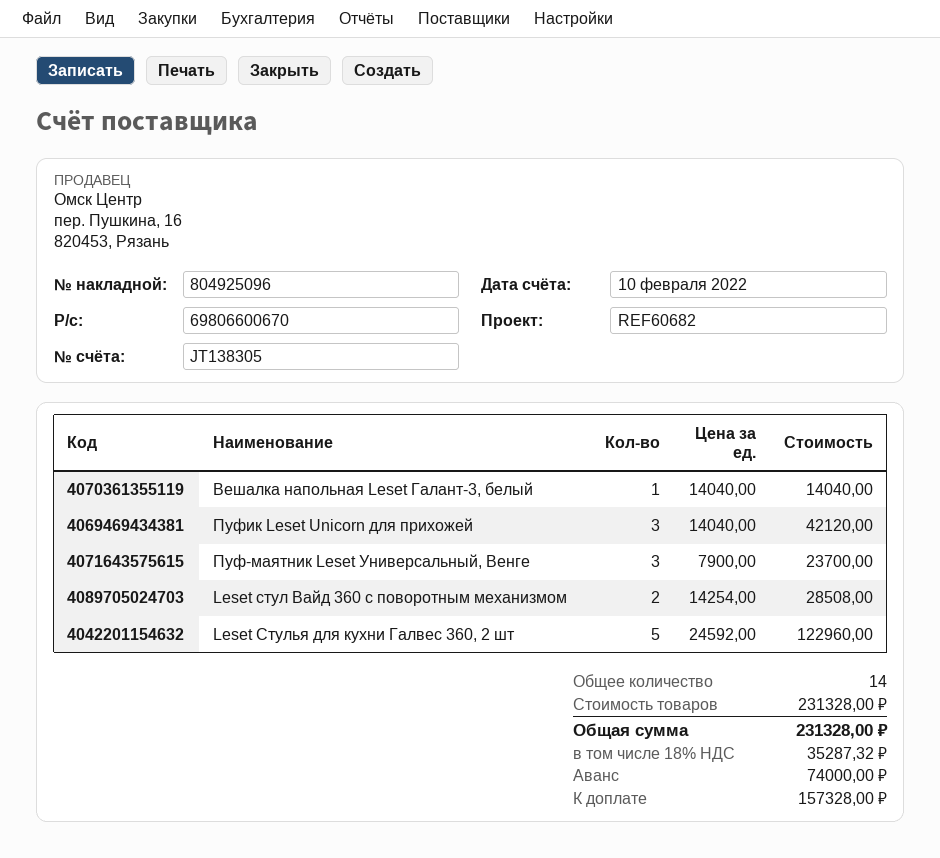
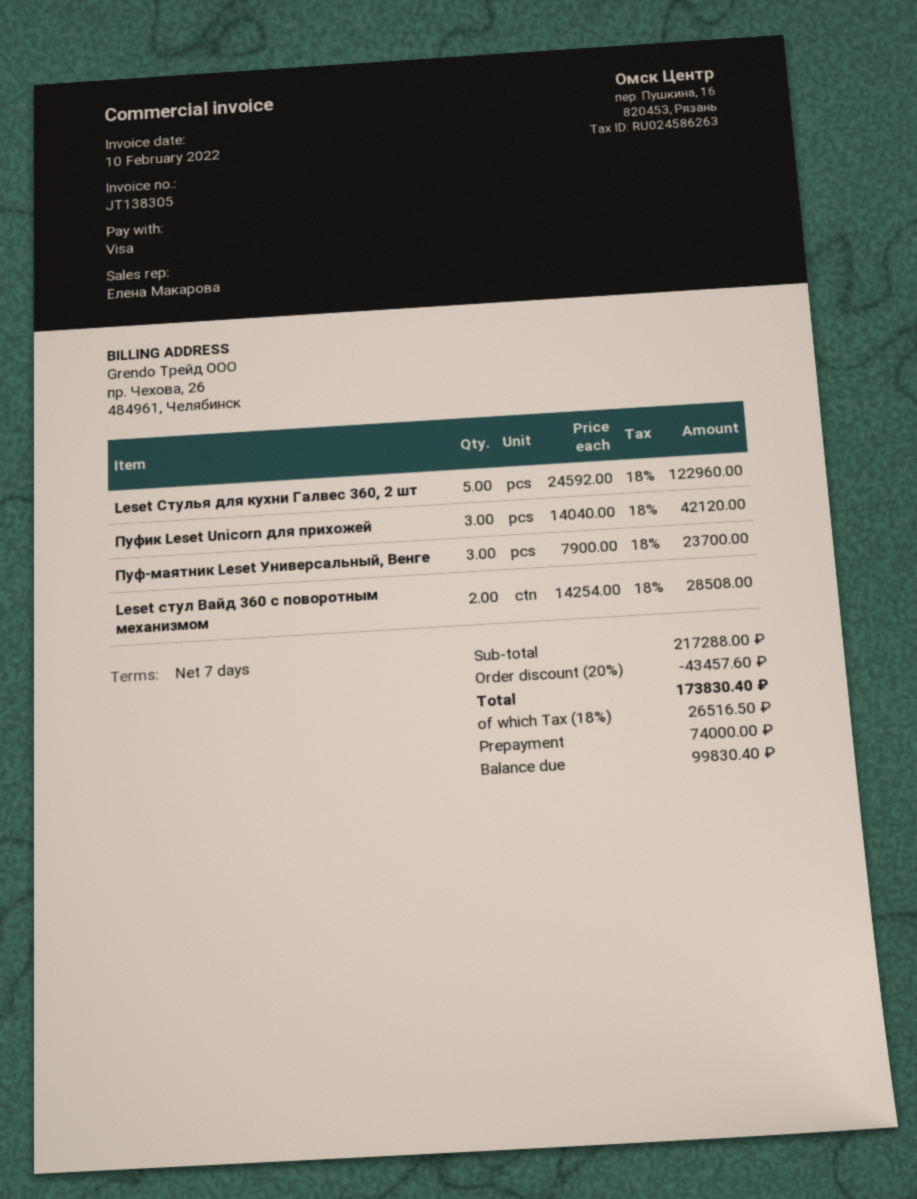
Вешалка напольная Leset Галант-3, белый: 1 x 14040.00 = 14040.00 -> none
subtotal: 231328.00 -> 217288.00
discount: none -> 20% = 43457.60
tax: 18% = 35287.32 -> 18% = 26516.50
total: 231328.00 -> 173830.40
balance: 157328.00 -> 99830.40

